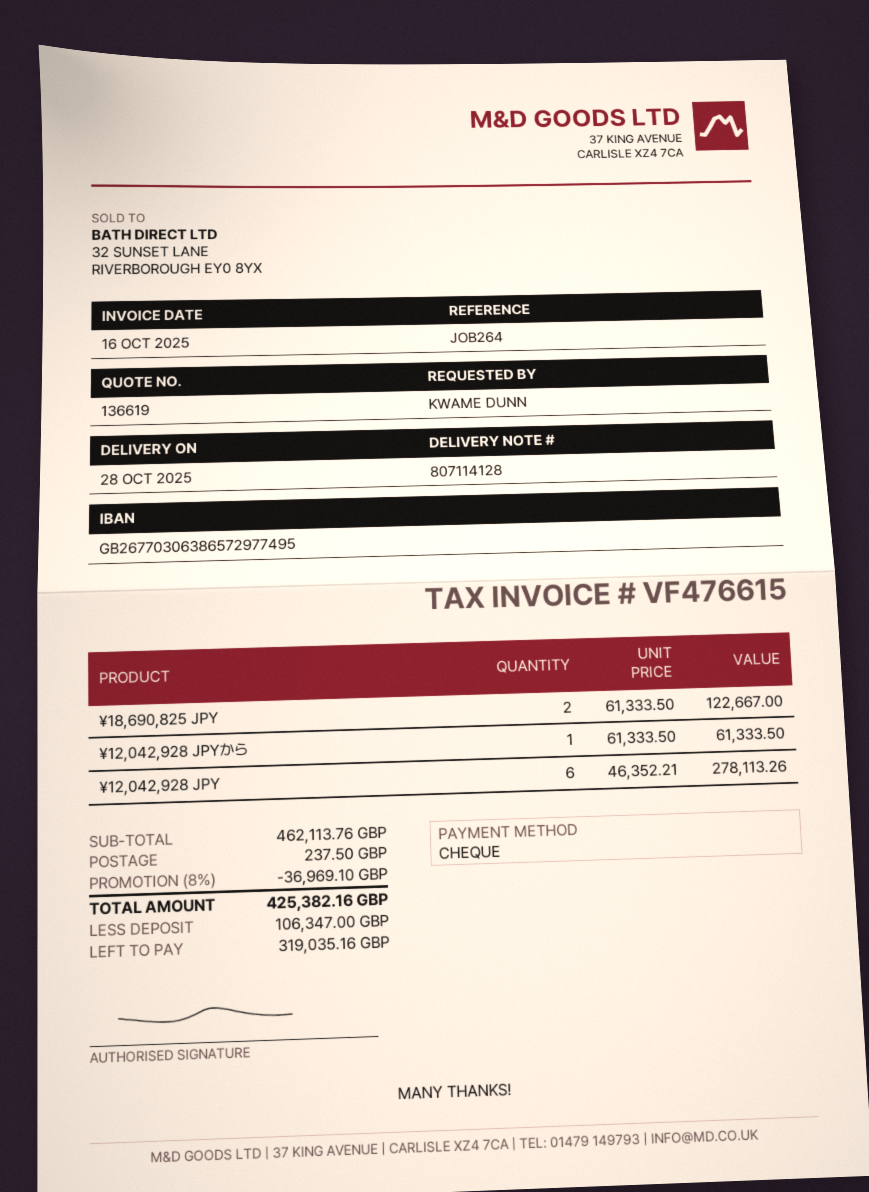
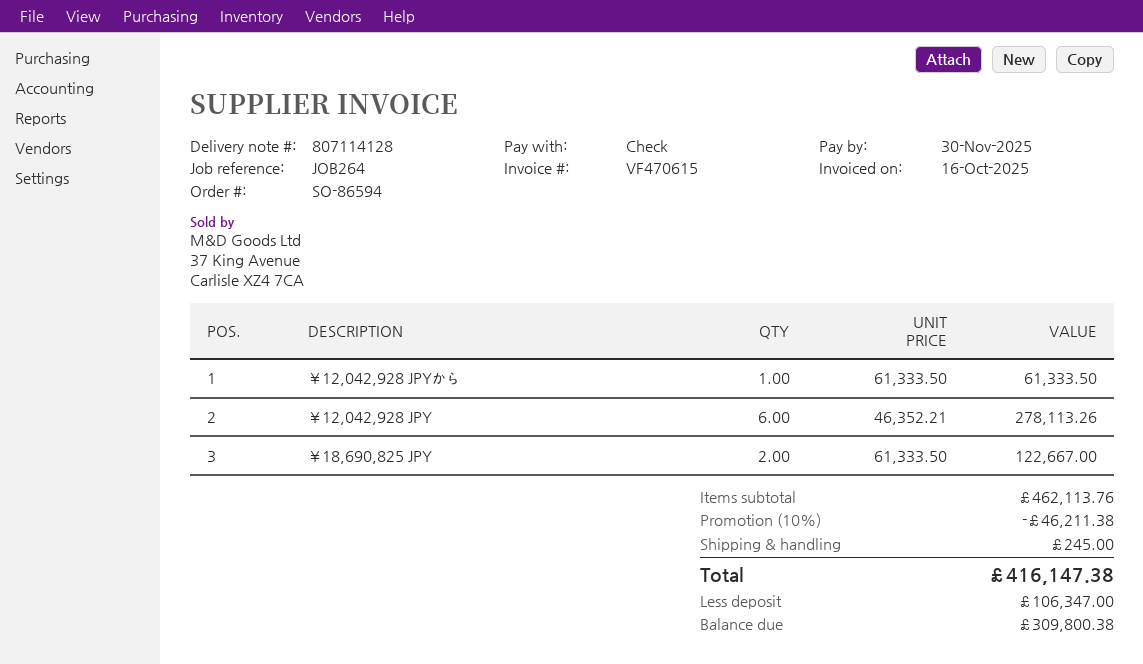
invoice number: VF476615 -> VF470615
discount: 8% = 36969.10 -> 10% = 46211.38
shipping: 237.50 -> 245.00
total: 425382.16 -> 416147.38
balance: 319035.16 -> 309800.38

